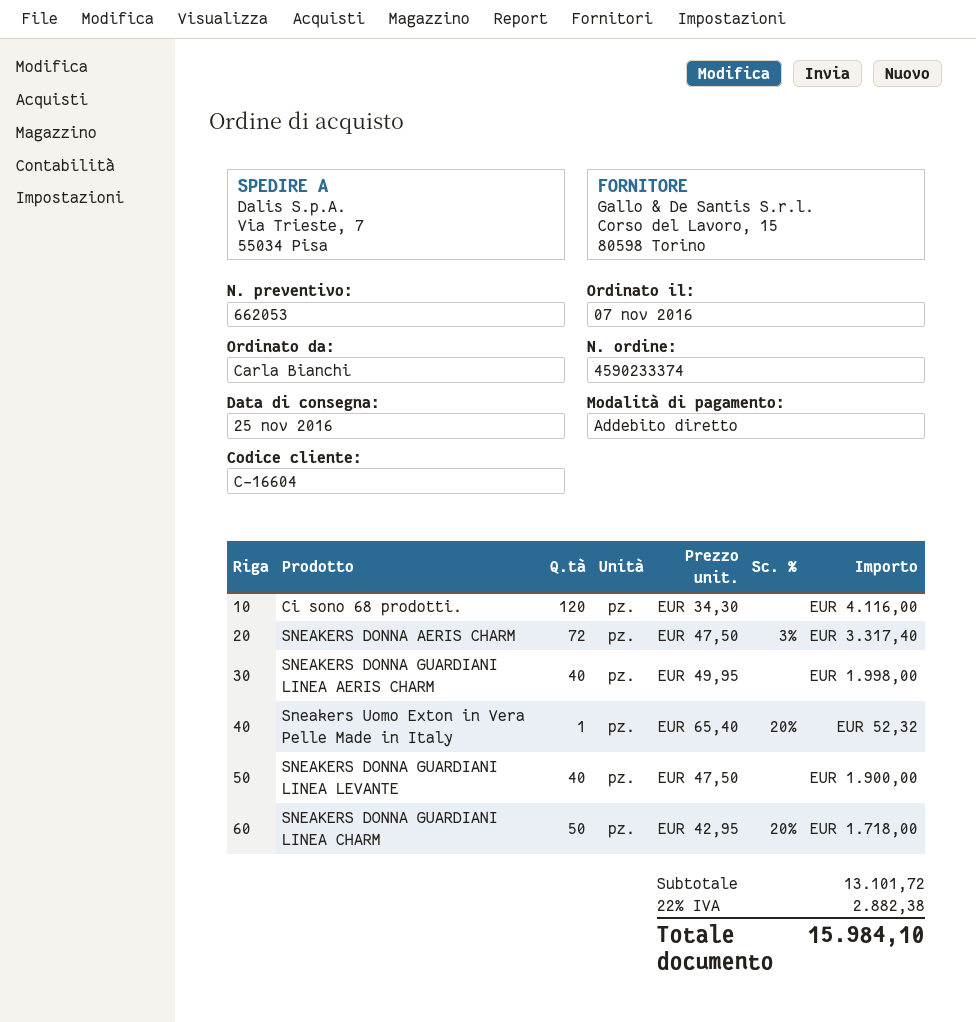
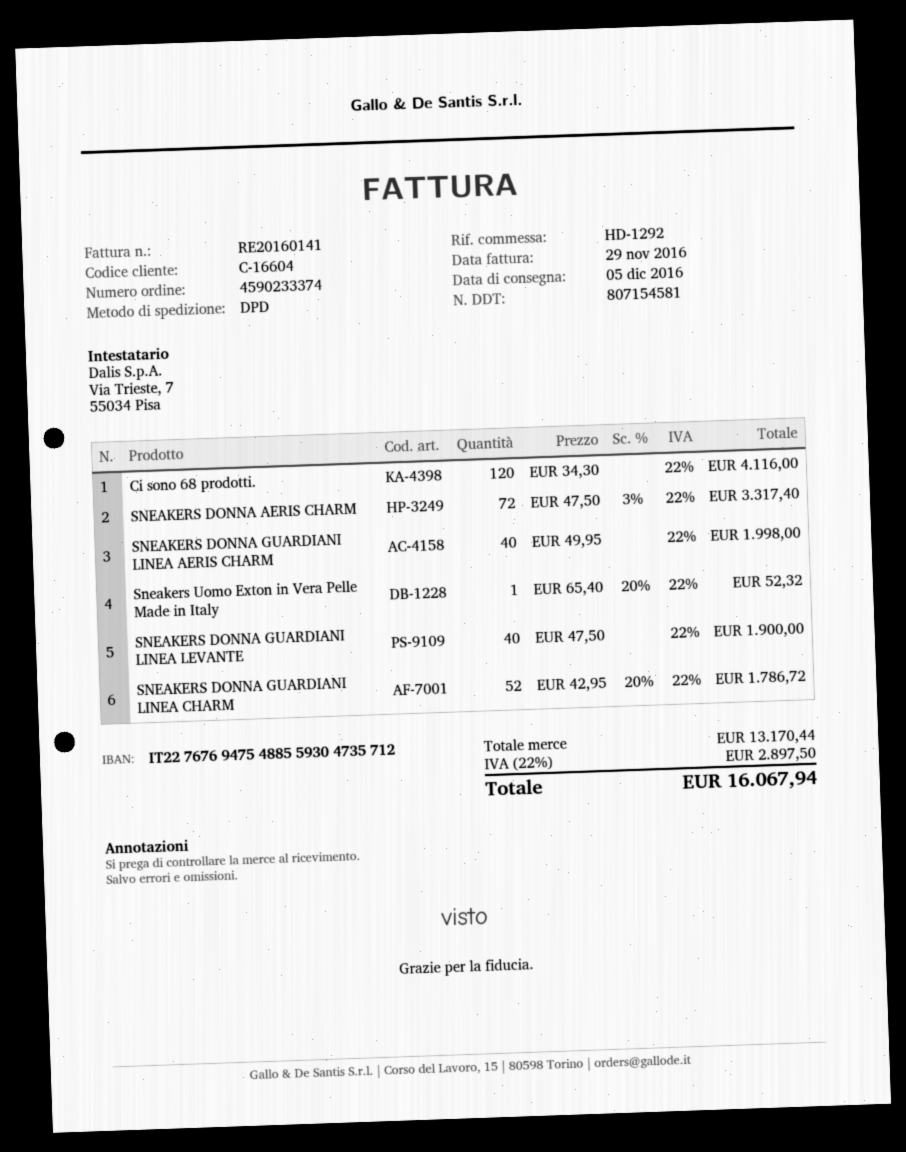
delivery date: 2016-11-25 -> 2016-12-05
SNEAKERS DONNA GUARDIANI LINEA CHARM: 50 x 42.95 - 20% = 1718.00 -> 52 x 42.95 - 20% = 1786.72
subtotal: 13101.72 -> 13170.44
tax: 22% = 2882.38 -> 22% = 2897.50
total: 15984.10 -> 16067.94

